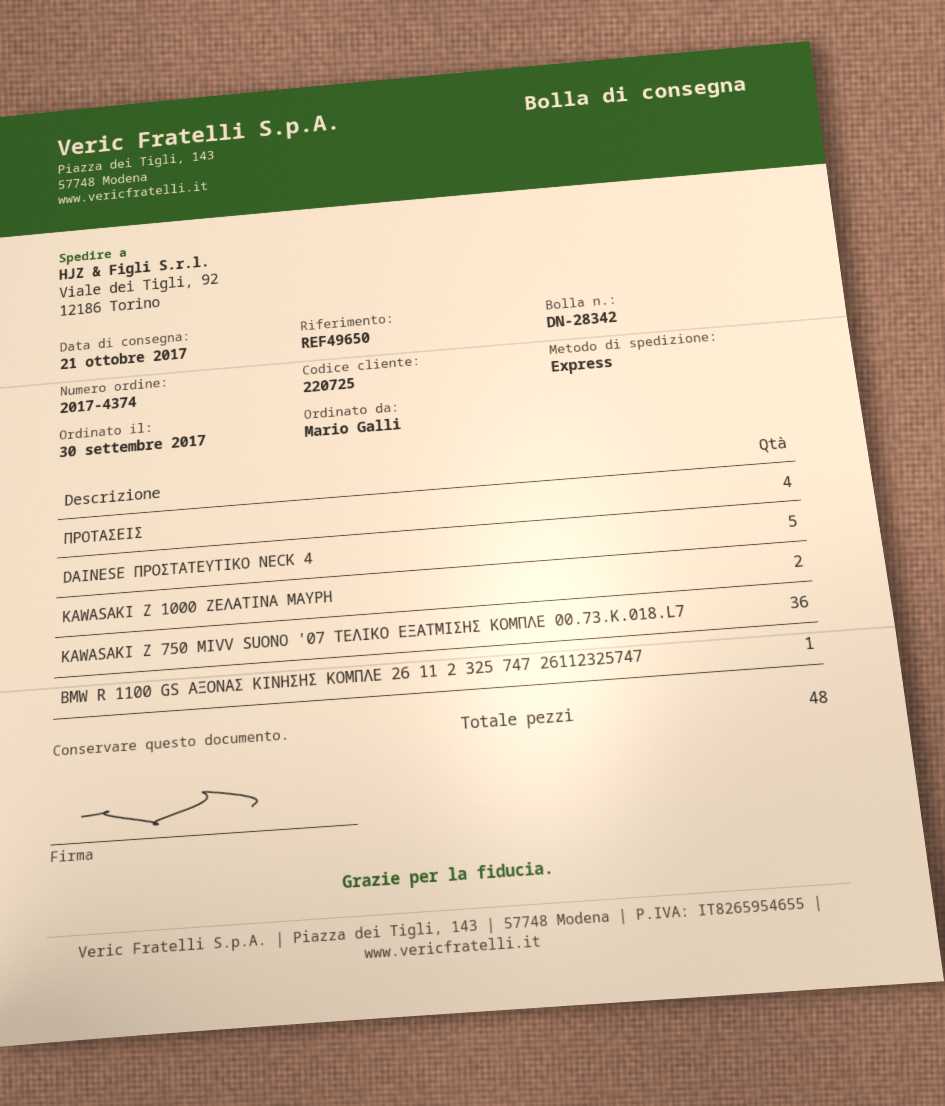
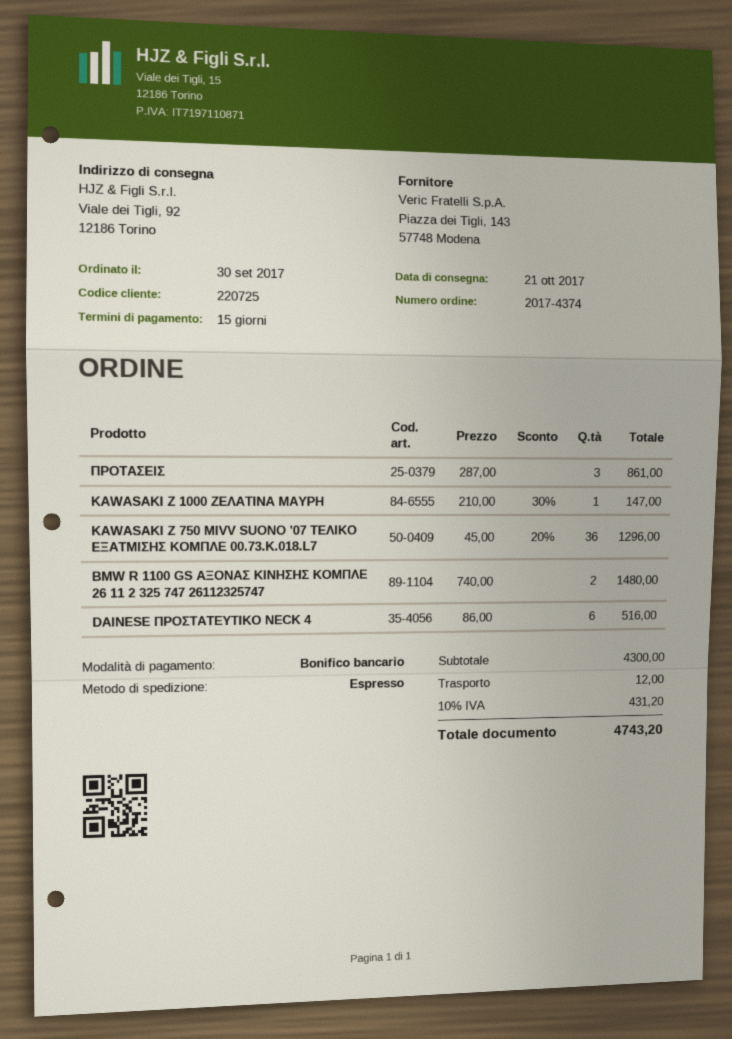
ΠΡΟΤΑΣΕΙΣ: 4 -> 3
DAINESE ΠΡΟΣΤΑΤΕΥΤΙΚΟ NECK 4: 5 -> 6
KAWASAKI Z 1000 ΖΕΛΑΤΙΝΑ ΜΑΥΡΗ: 2 -> 1
BMW R 1100 GS ΑΞΟΝΑΣ ΚΙΝΗΣΗΣ ΚΟΜΠΛΕ 26 11 2 325 747 26112325747: 1 -> 2

